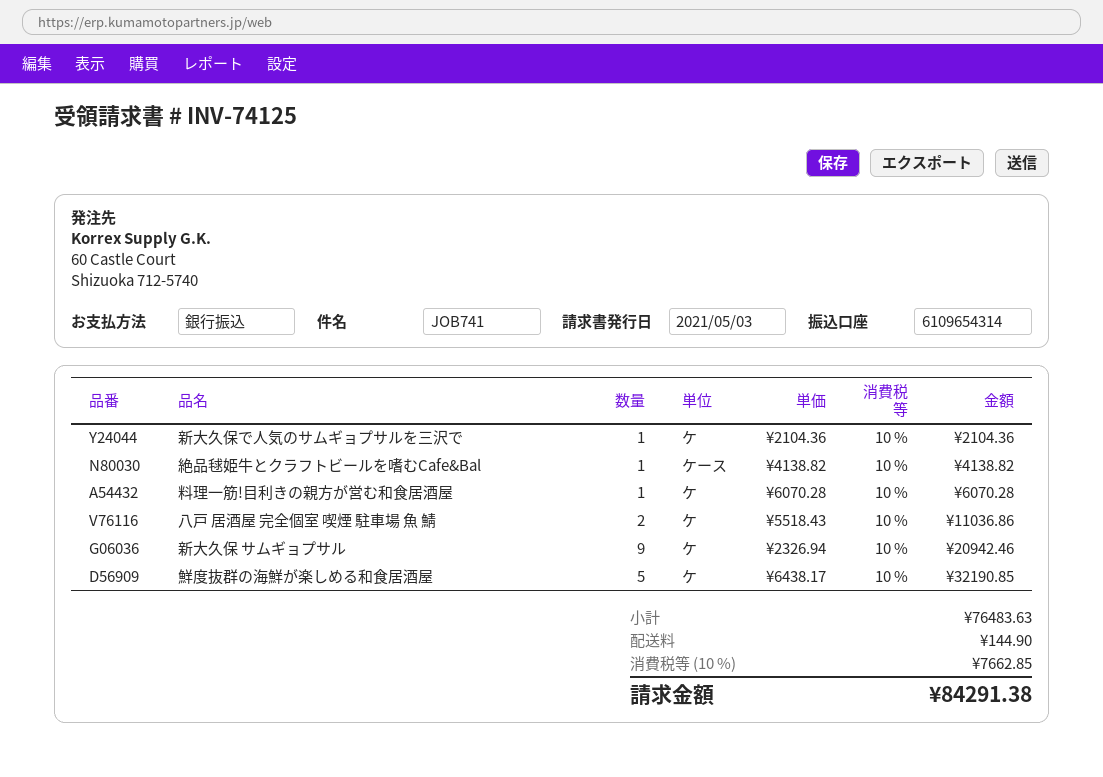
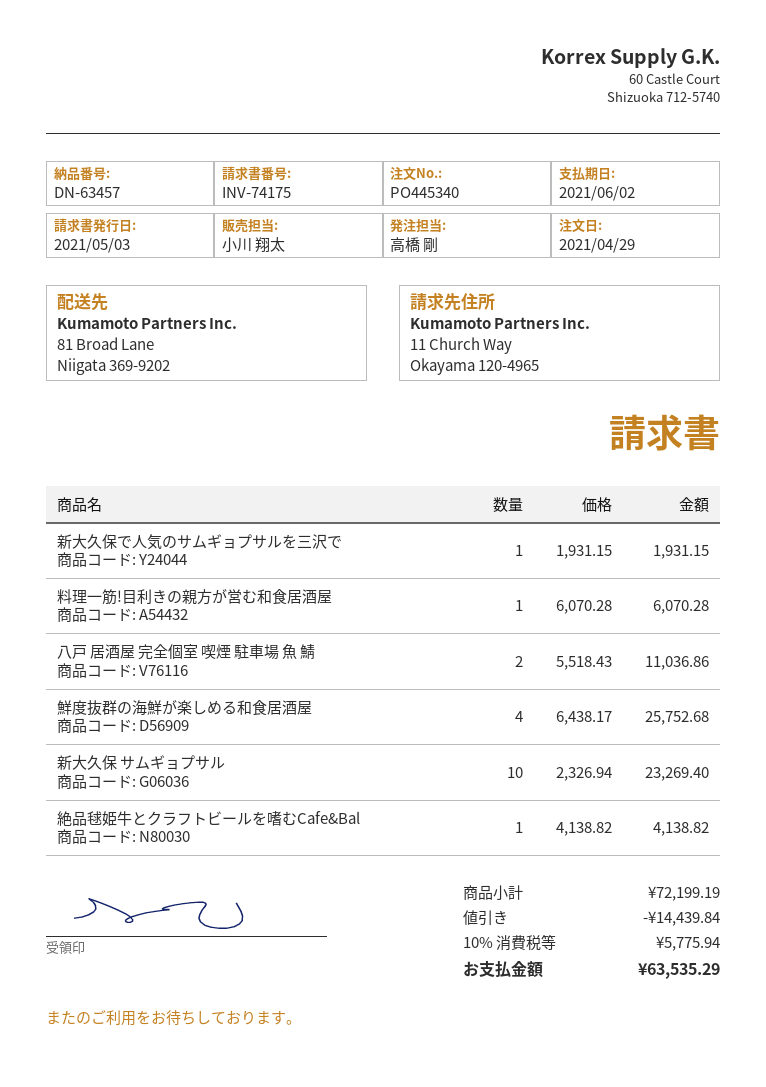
invoice number: INV-74125 -> INV-74175
新大久保で人気のサムギョプサルを三沢で: 1 x 2104.36 = 2104.36 -> 1 x 1931.15 = 1931.15
新大久保 サムギョプサル: 9 x 2326.94 = 20942.46 -> 10 x 2326.94 = 23269.40
鮮度抜群の海鮮が楽しめる和食居酒屋: 5 x 6438.17 = 32190.85 -> 4 x 6438.17 = 25752.68
subtotal: 76483.63 -> 72199.19
discount: none -> 14439.84
shipping: 144.90 -> none
tax: 10% = 7662.85 -> 10% = 5775.94
total: 84291.38 -> 63535.29

